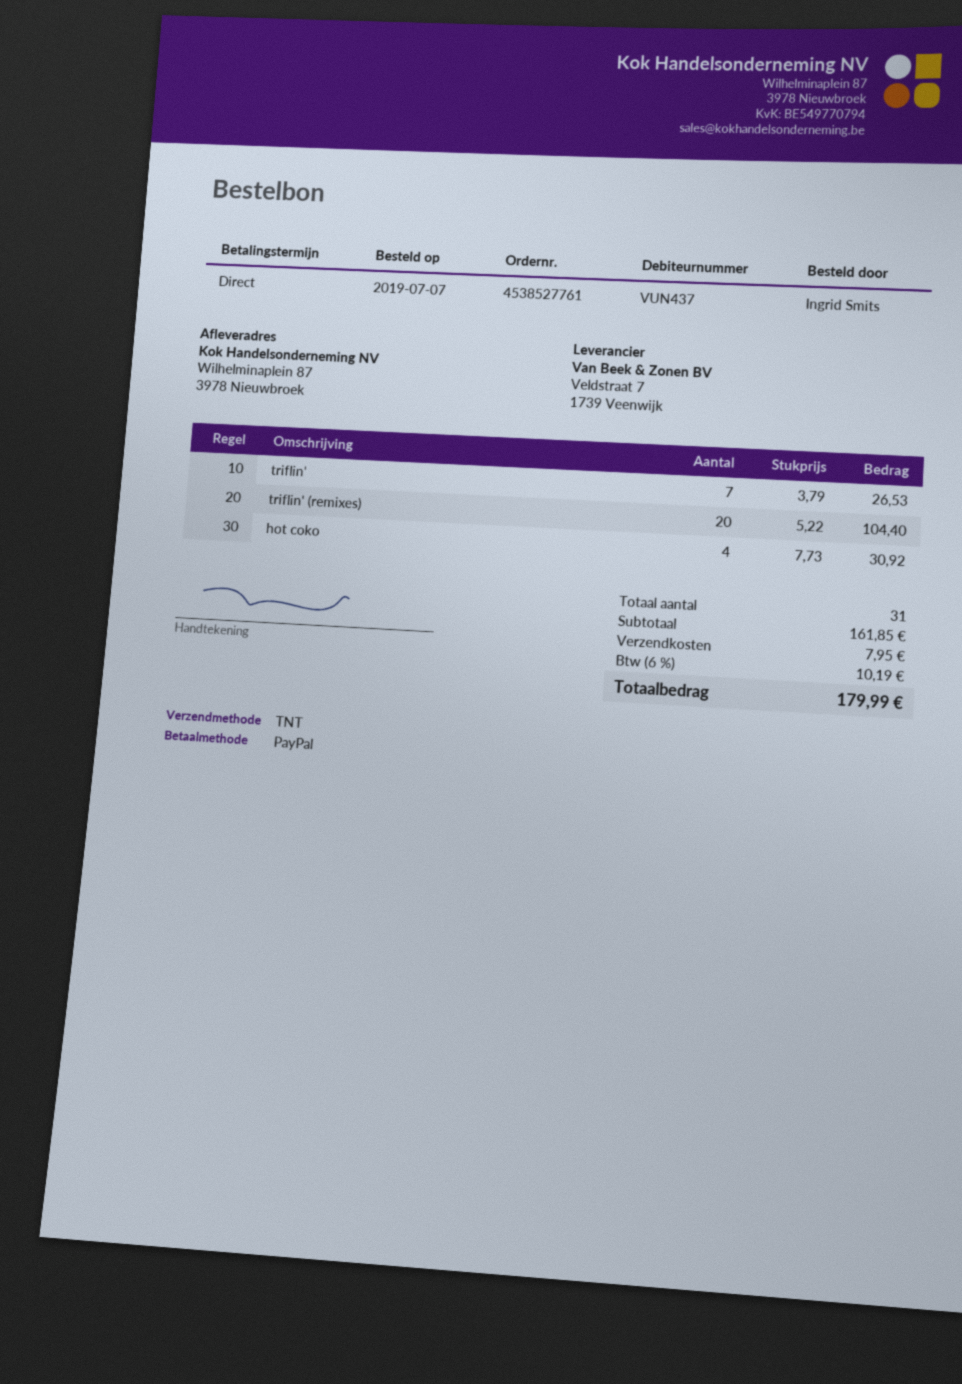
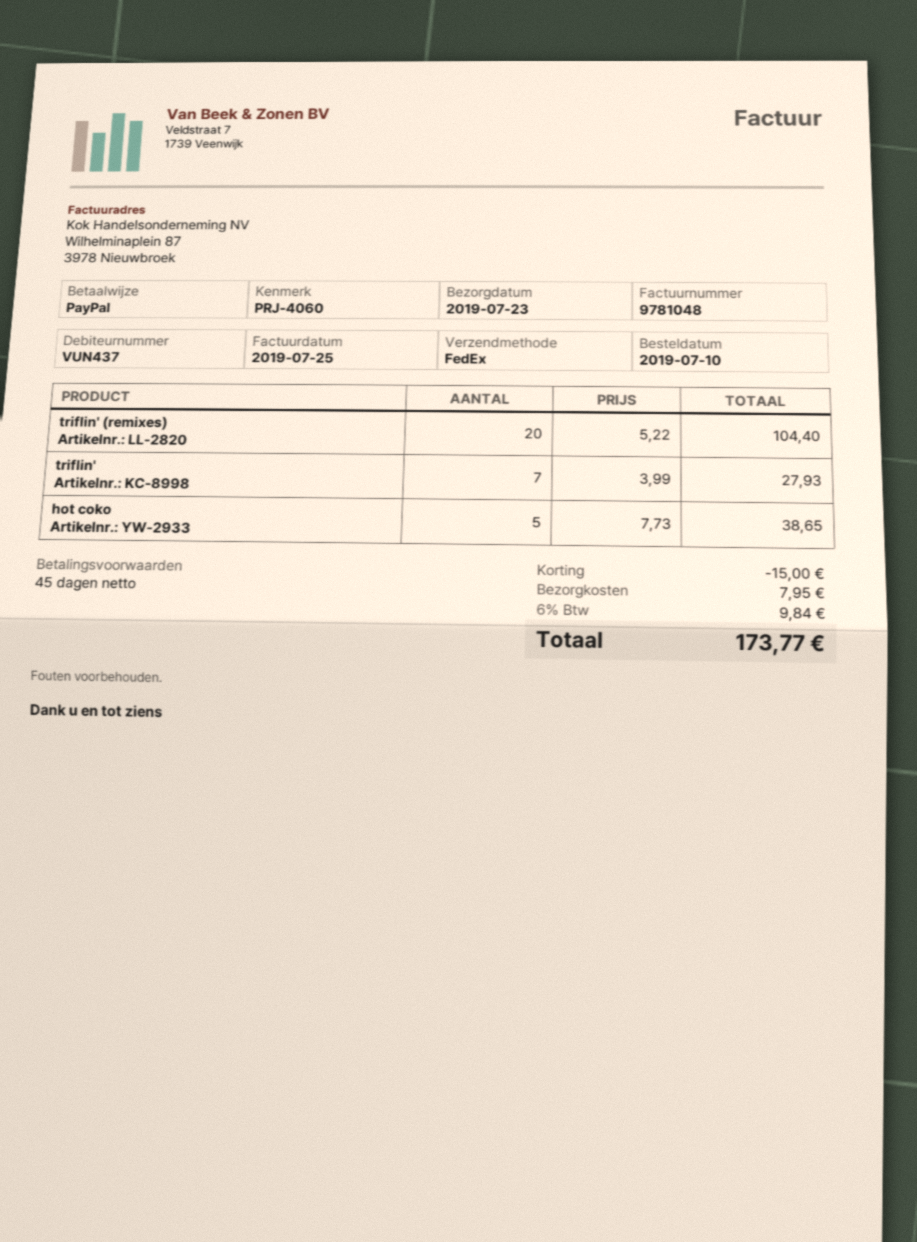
order date: 2019-07-07 -> 2019-07-10
payment terms: on receipt -> 45 days
shipping method: TNT -> FedEx
triflin': 7 x 3.79 = 26.53 -> 7 x 3.99 = 27.93
hot coko: 4 x 7.73 = 30.92 -> 5 x 7.73 = 38.65
discount: none -> 15.00
tax: 6% = 10.19 -> 6% = 9.84
total: 179.99 -> 173.77

